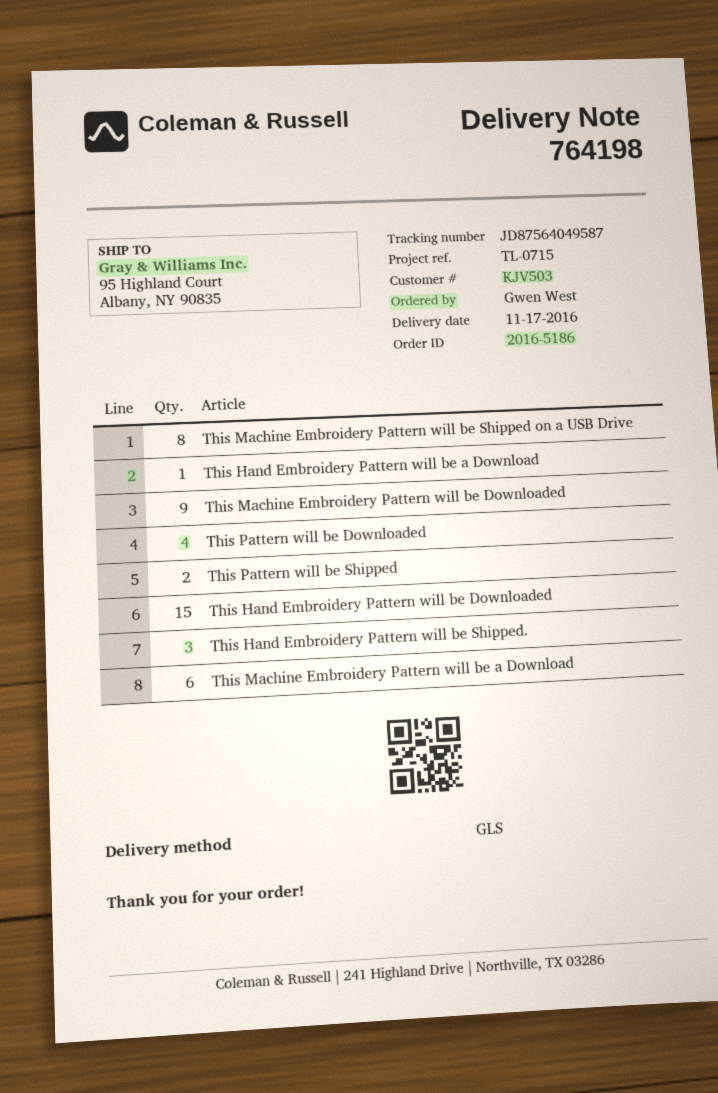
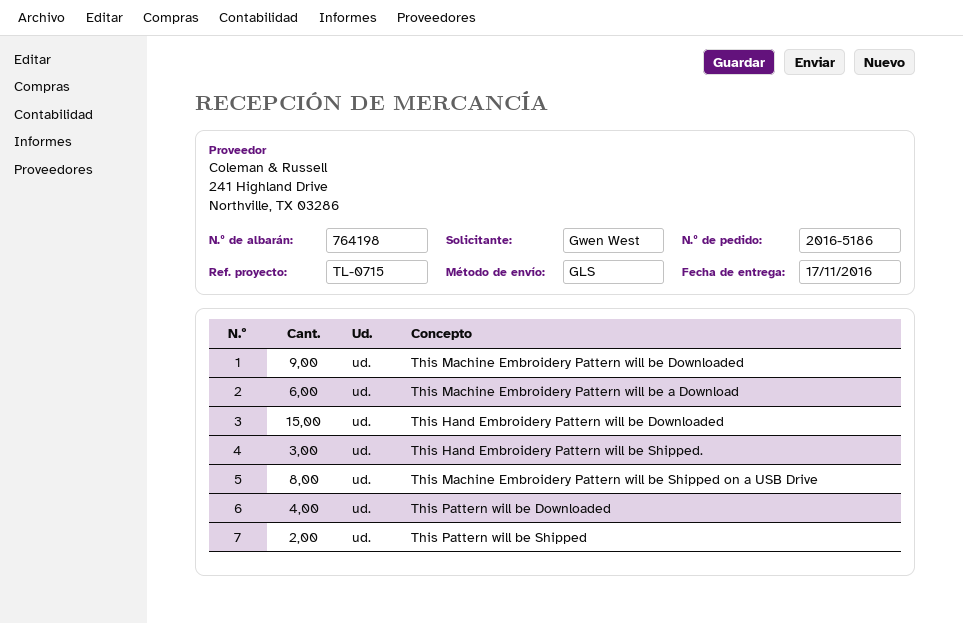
This Hand Embroidery Pattern will be a Download: 1 -> none

